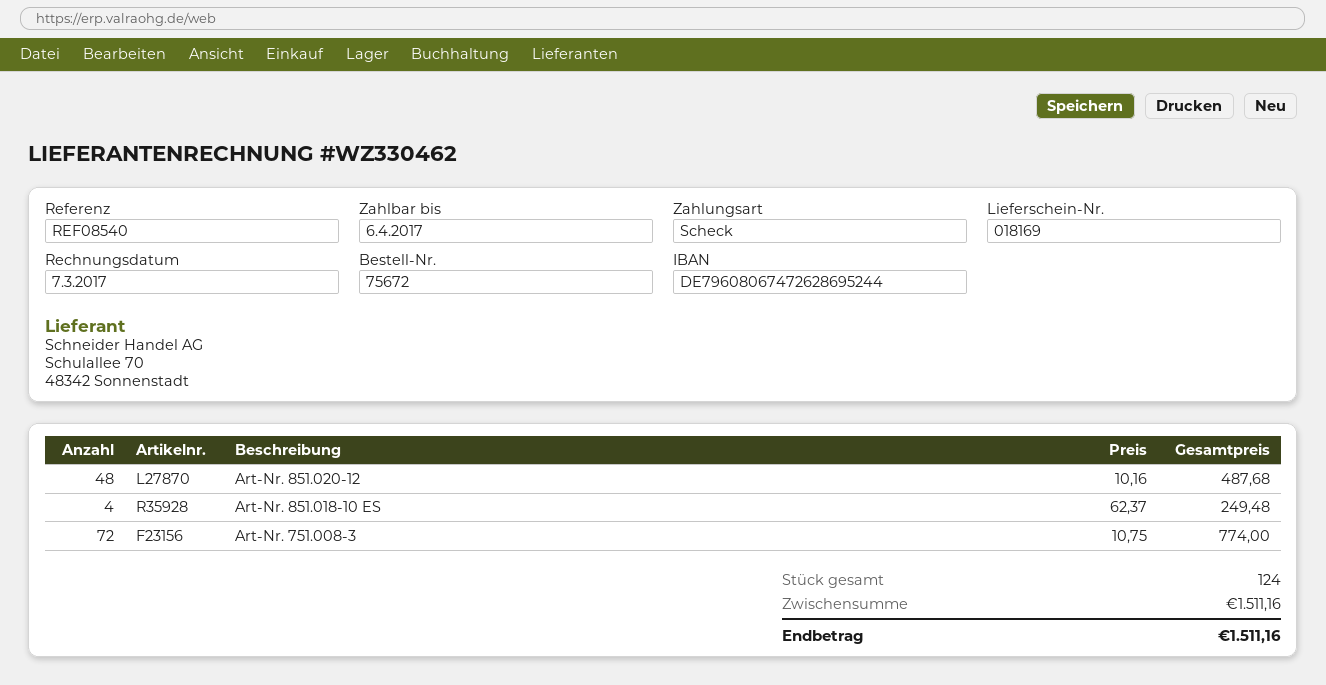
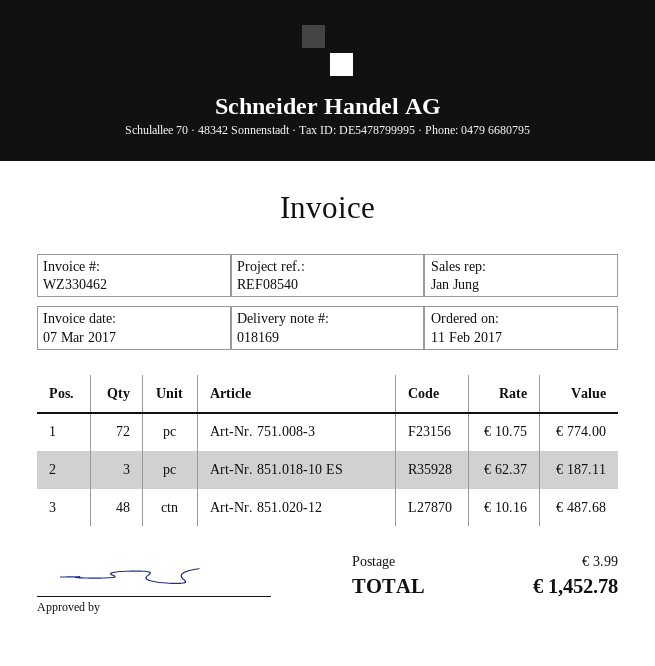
Art-Nr. 851.018-10 ES: 4 x 62.37 = 249.48 -> 3 x 62.37 = 187.11
shipping: none -> 3.99
total: 1511.16 -> 1452.78

